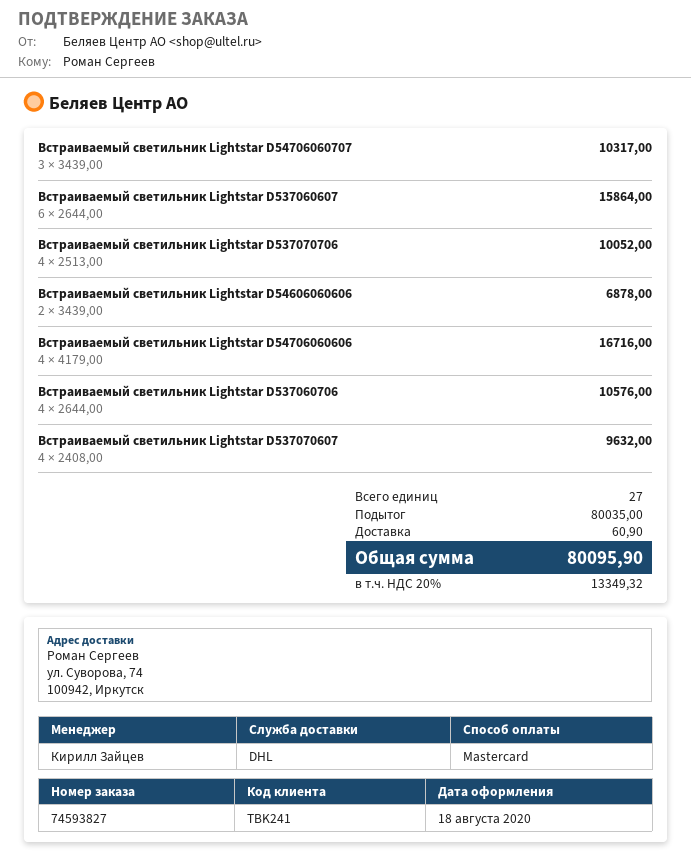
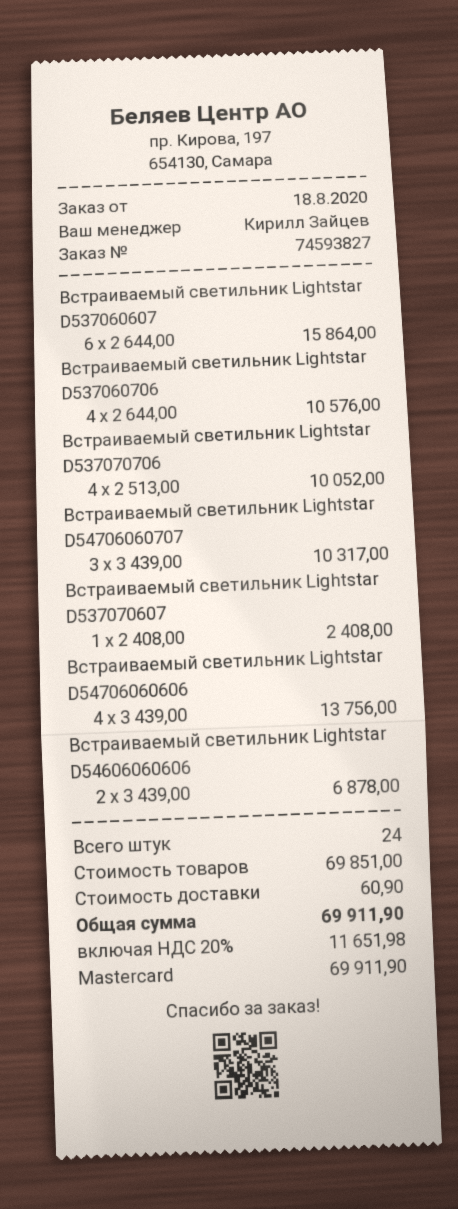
Встраиваемый светильник Lightstar D54706060606: 4 x 4179.00 = 16716.00 -> 4 x 3439.00 = 13756.00
Встраиваемый светильник Lightstar D537070607: 4 x 2408.00 = 9632.00 -> 1 x 2408.00 = 2408.00
total quantity: 27 -> 24
subtotal: 80035.00 -> 69851.00
tax: 20% = 13349.32 -> 20% = 11651.98
total: 80095.90 -> 69911.90

